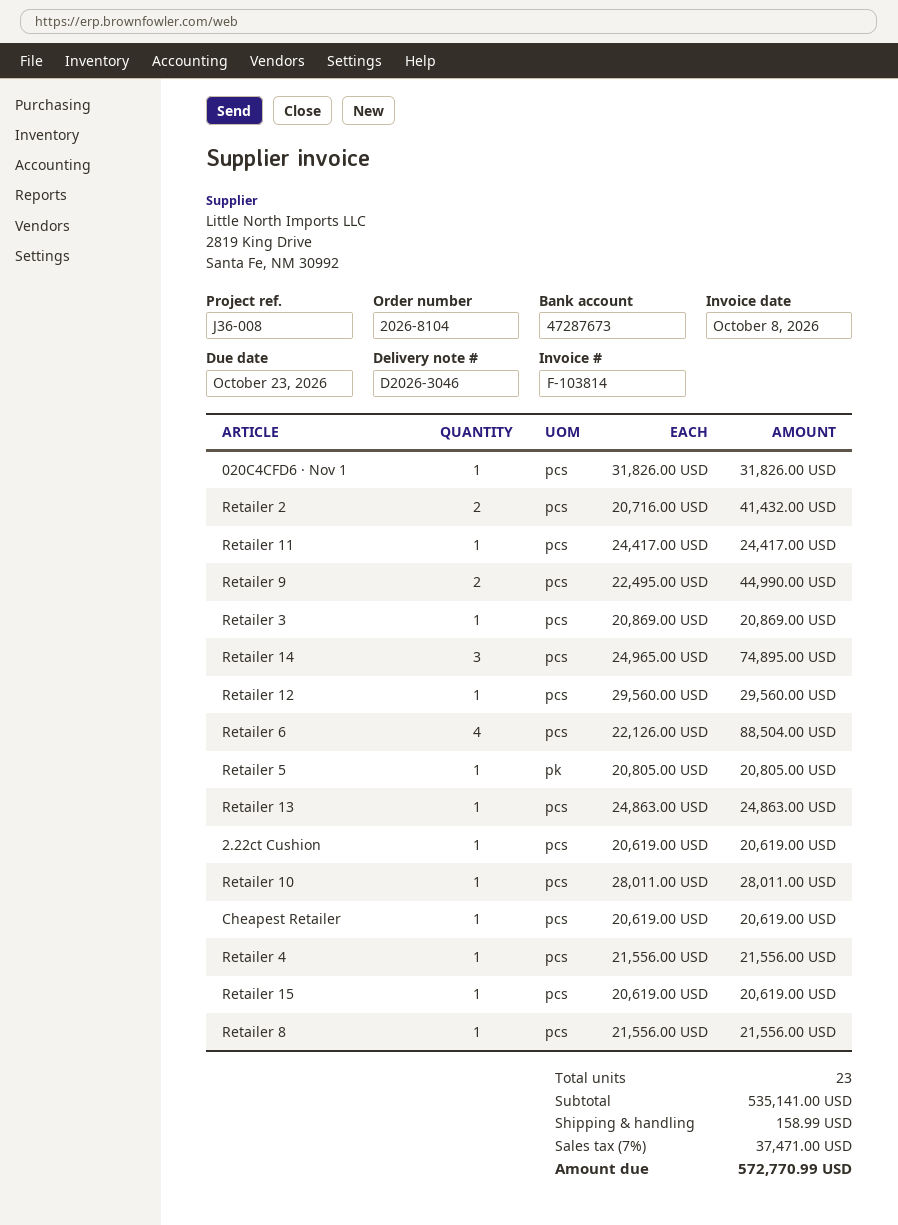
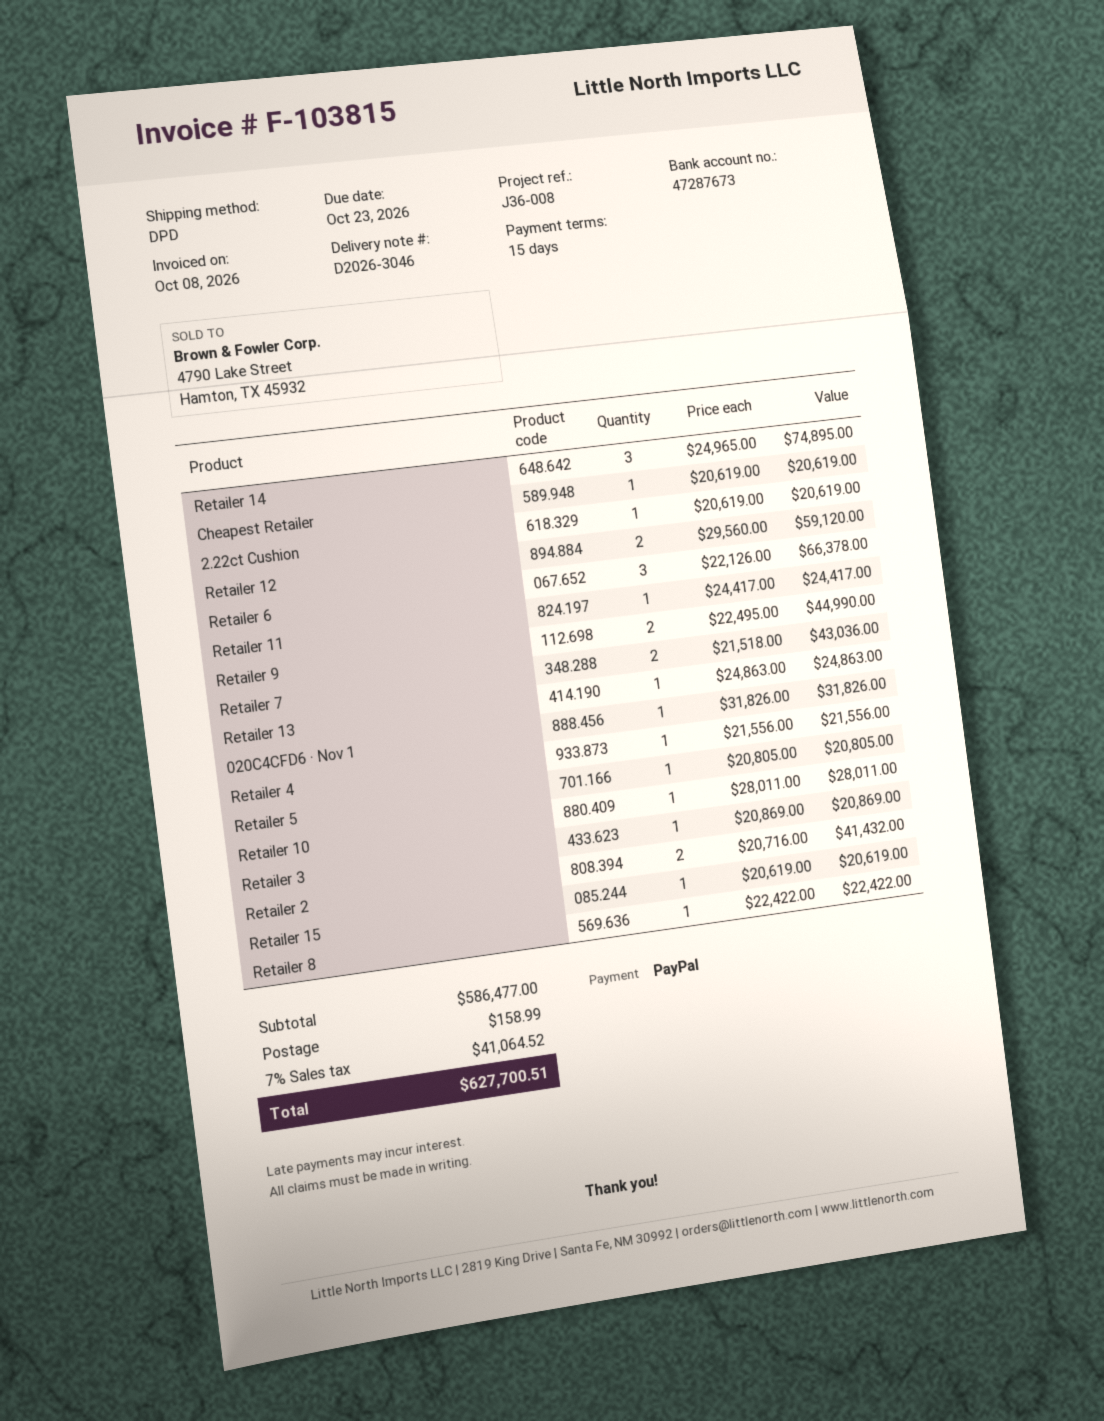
invoice number: F-103814 -> F-103815
Retailer 12: 1 x 29560.00 = 29560.00 -> 2 x 29560.00 = 59120.00
Retailer 6: 4 x 22126.00 = 88504.00 -> 3 x 22126.00 = 66378.00
Retailer 8: 1 x 21556.00 = 21556.00 -> 1 x 22422.00 = 22422.00
Retailer 7: none -> 2 x 21518.00 = 43036.00
subtotal: 535141.00 -> 586477.00
tax: 7% = 37471.00 -> 7% = 41064.52
total: 572770.99 -> 627700.51

